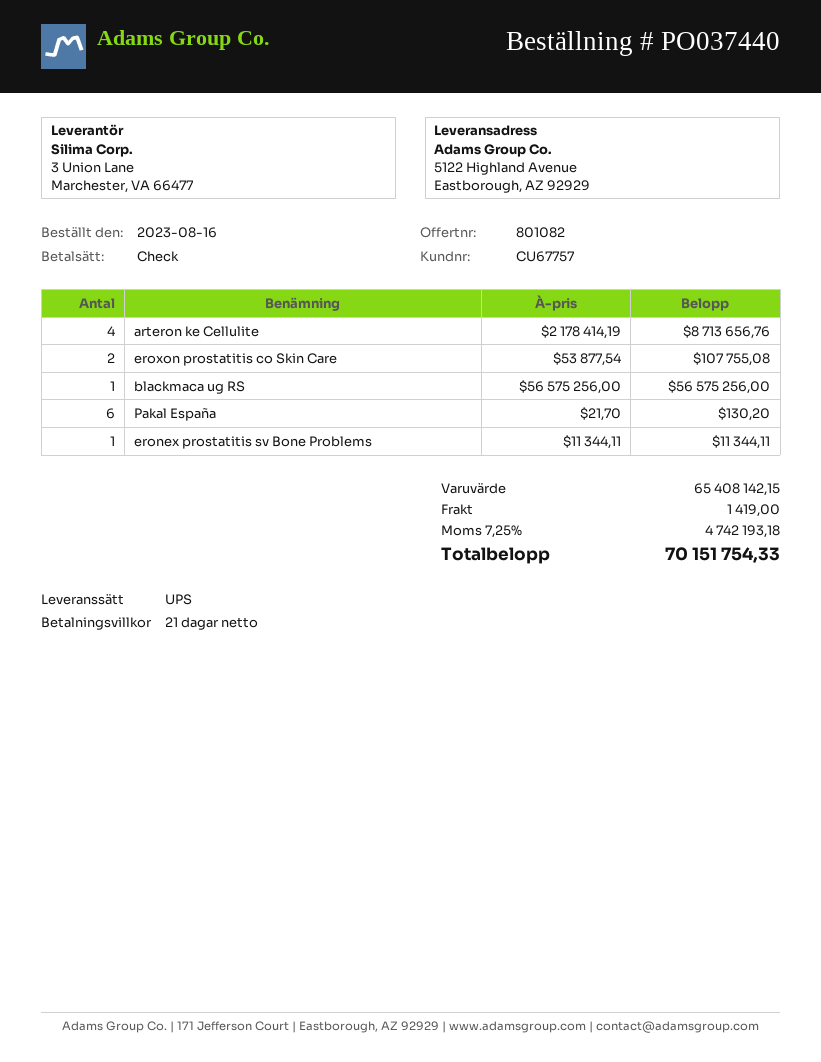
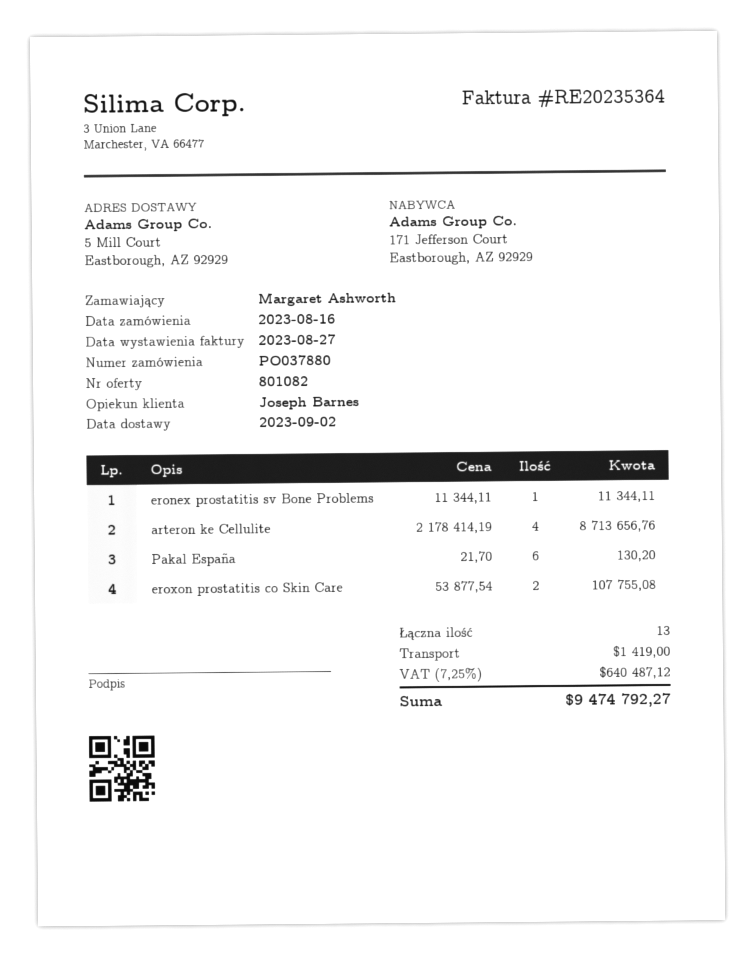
order number: PO037440 -> PO037880
ship to: 5122 Highland Avenue, Eastborough, AZ 92929 -> 5 Mill Court, Eastborough, AZ 92929
blackmaca ug RS: 1 x 56575256.00 = 56575256.00 -> none
tax: 7.25% = 4742193.18 -> 7.25% = 640487.12
total: 70151754.33 -> 9474792.27

